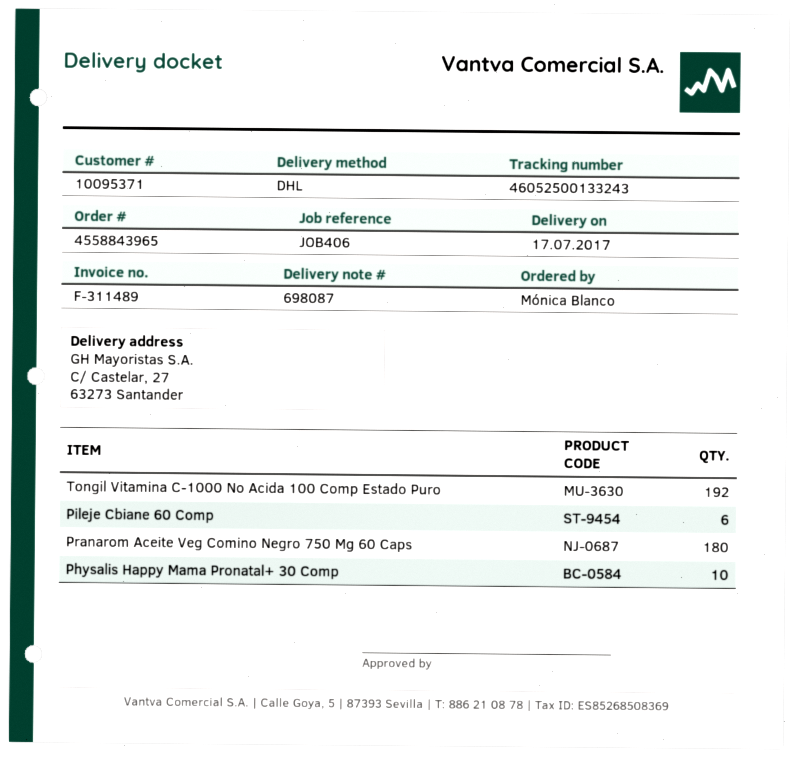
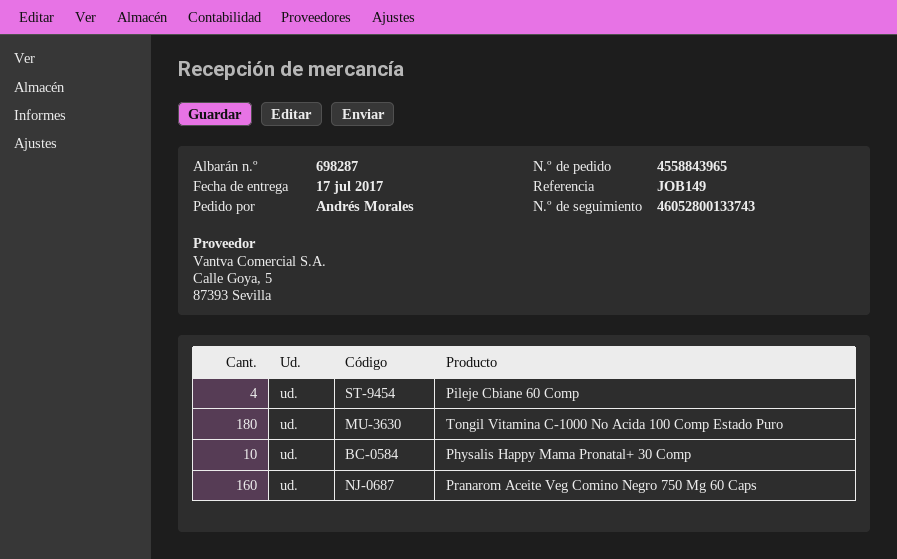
delivery note number: 698087 -> 698287
reference: JOB406 -> JOB149
ordered by: Mónica Blanco -> Andrés Morales
tracking number: 46052500133243 -> 46052800133743
Tongil Vitamina C-1000 No Acida 100 Comp Estado Puro: 192 -> 180
Pileje Cbiane 60 Comp: 6 -> 4
Pranarom Aceite Veg Comino Negro 750 Mg 60 Caps: 180 -> 160

